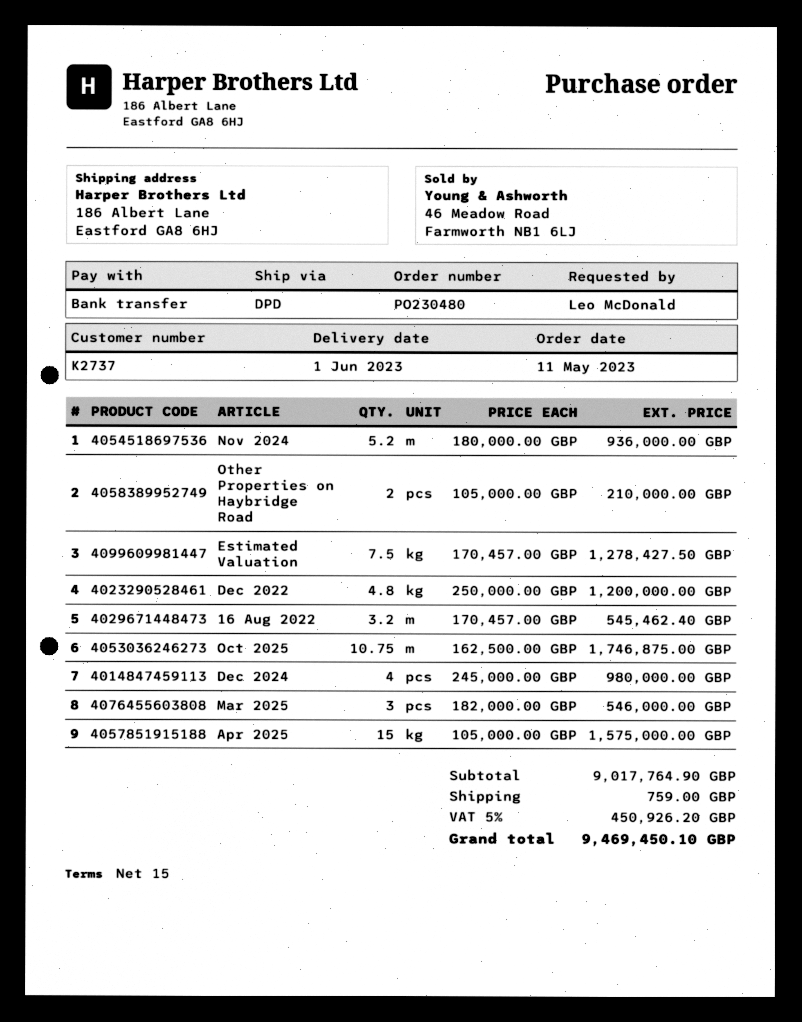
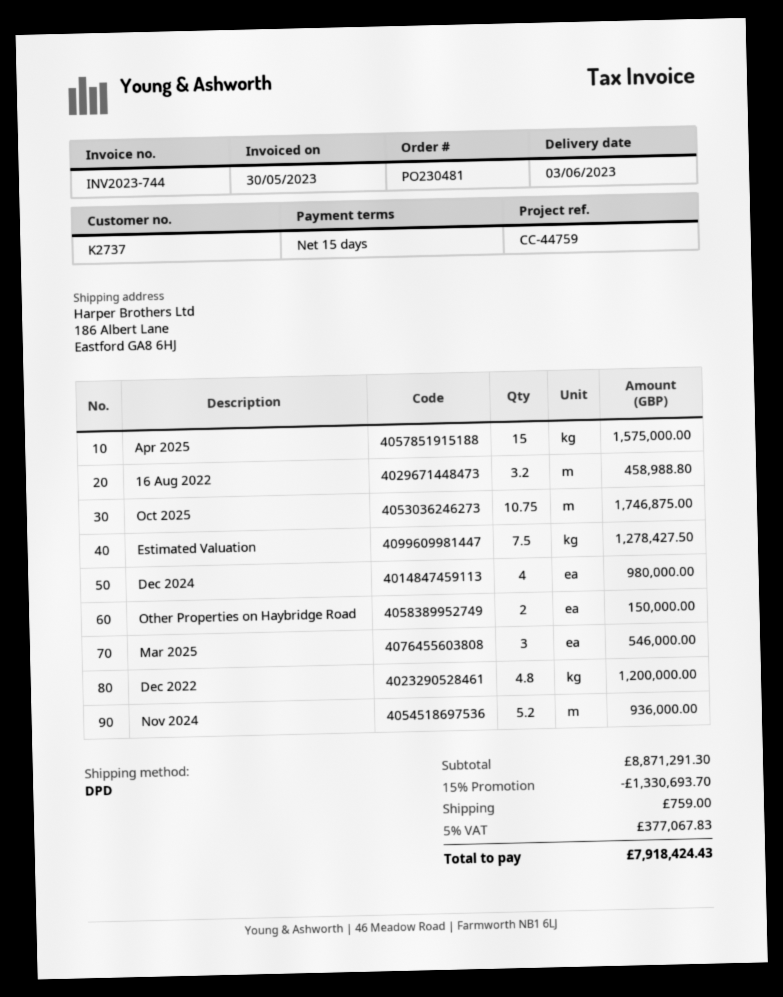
order number: PO230480 -> PO230481
delivery date: 2023-06-01 -> 2023-06-03
Other Properties on Haybridge Road: 2 for 210000.00 -> 2 for 150000.00
16 Aug 2022: 3.2 for 545462.40 -> 3.2 for 458988.80
subtotal: 9017764.90 -> 8871291.30
discount: none -> 15% = 1330693.70
tax: 5% = 450926.20 -> 5% = 377067.83
total: 9469450.10 -> 7918424.43

